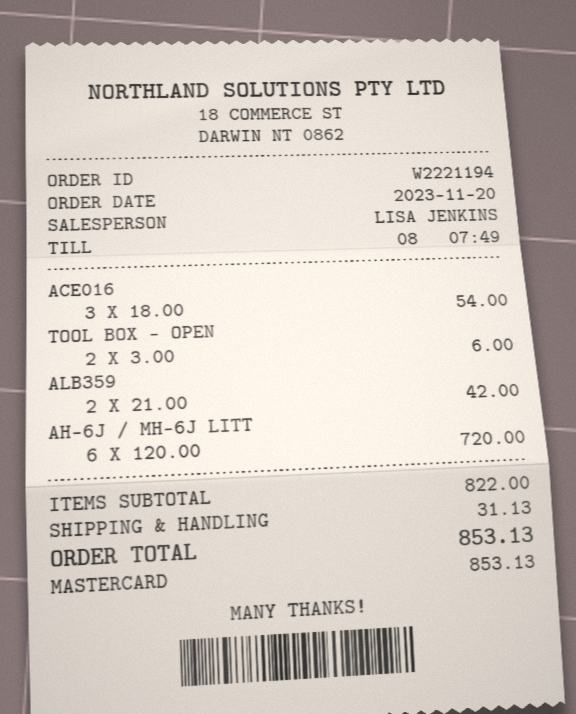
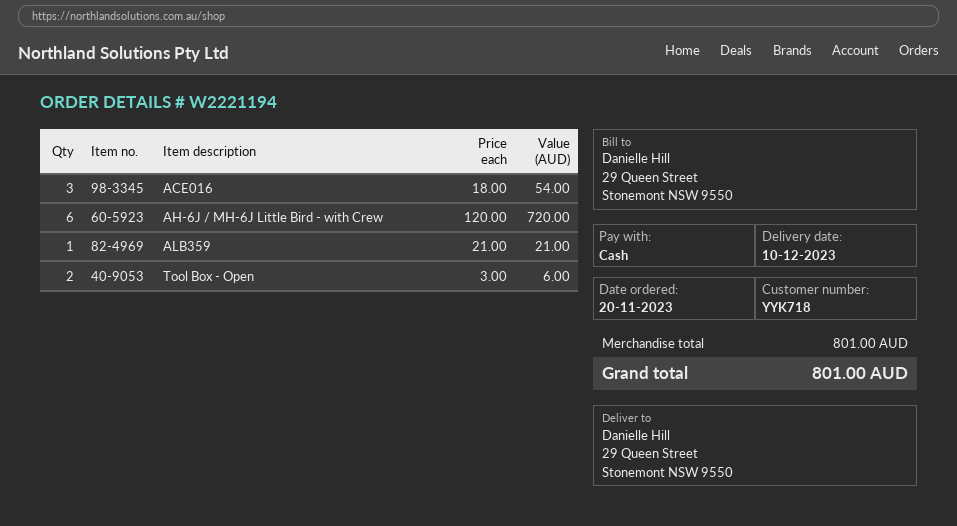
payment method: Mastercard -> cash
ALB359: 2 x 21.00 = 42.00 -> 1 x 21.00 = 21.00
subtotal: 822.00 -> 801.00
shipping: 31.13 -> none
total: 853.13 -> 801.00

